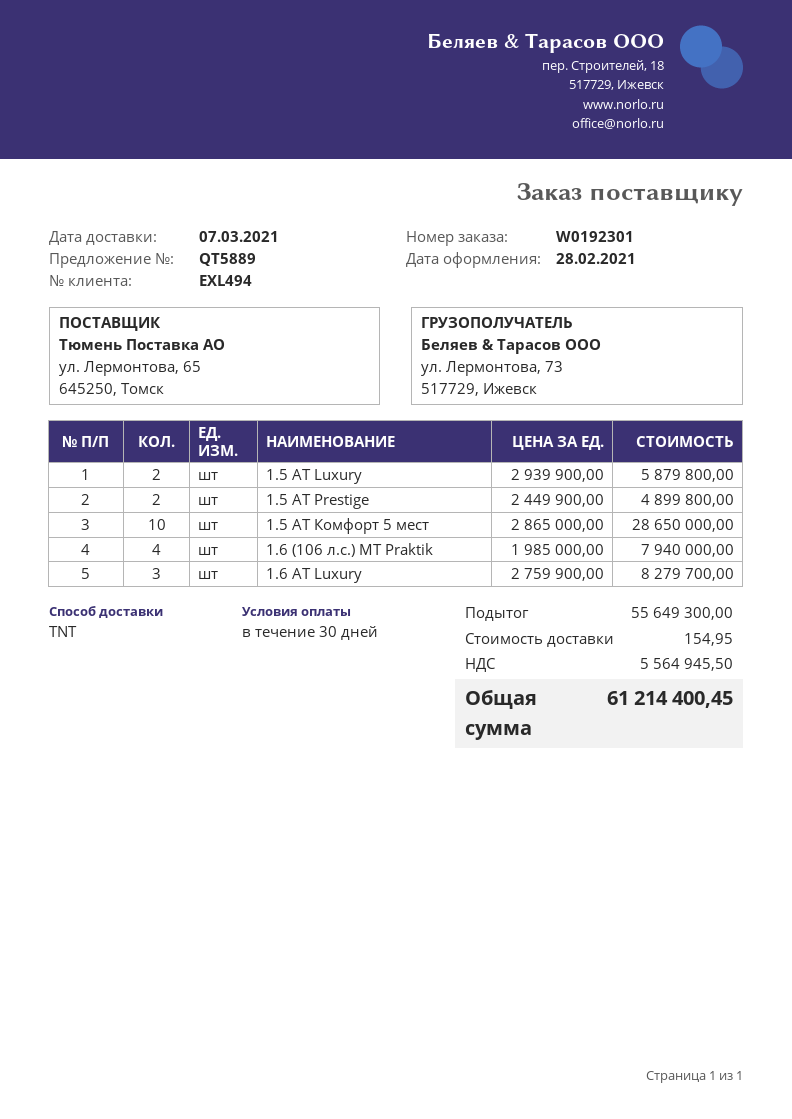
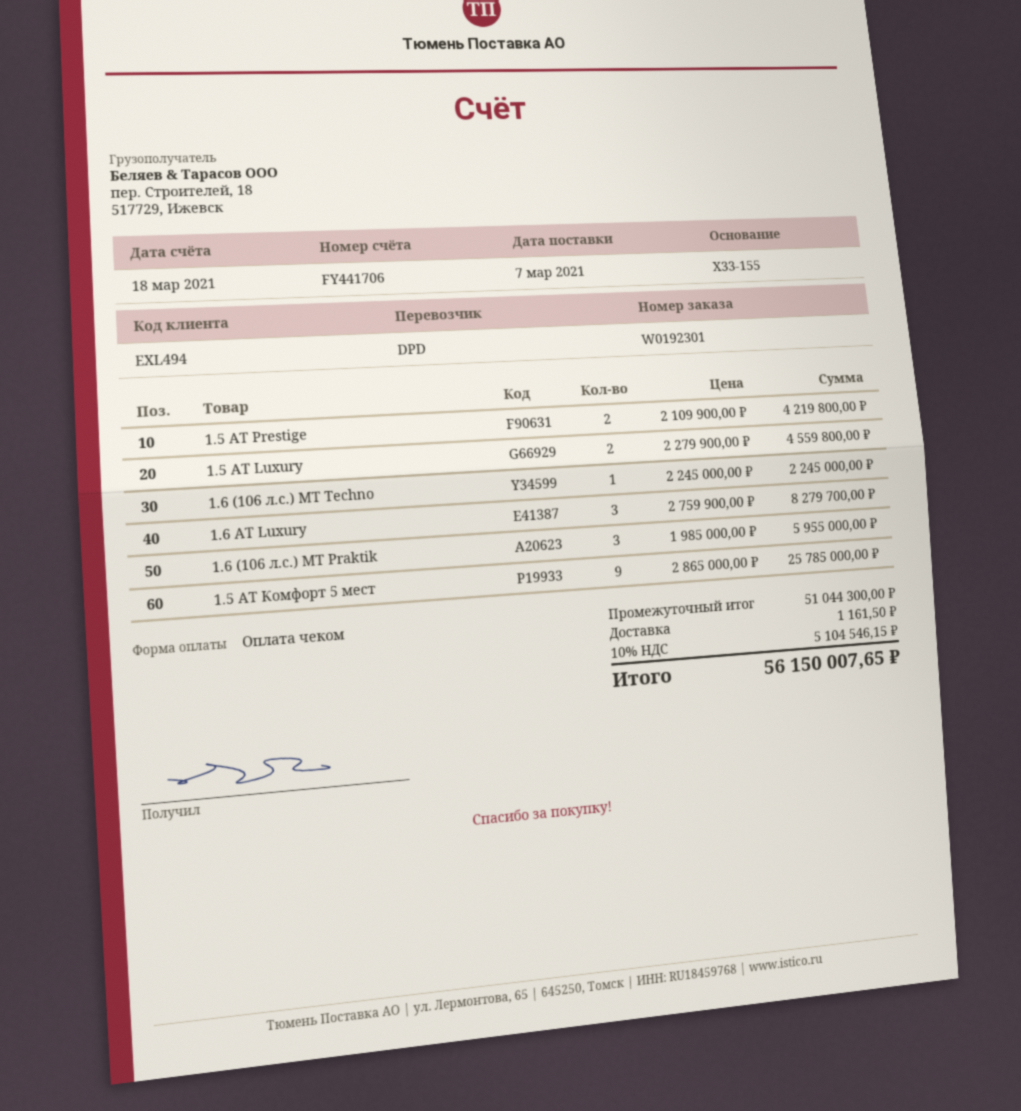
shipping method: TNT -> DPD
ship to: ул. Лермонтова, 73, 517729, Ижевск -> пер. Строителей, 18, 517729, Ижевск
1.5 AT Luxury: 2 x 2939900.00 = 5879800.00 -> 2 x 2279900.00 = 4559800.00
1.5 AT Prestige: 2 x 2449900.00 = 4899800.00 -> 2 x 2109900.00 = 4219800.00
1.5 AT Комфорт 5 мест: 10 x 2865000.00 = 28650000.00 -> 9 x 2865000.00 = 25785000.00
1.6 (106 л.с.) MT Praktik: 4 x 1985000.00 = 7940000.00 -> 3 x 1985000.00 = 5955000.00
1.6 (106 л.с.) MT Techno: none -> 1 x 2245000.00 = 2245000.00
subtotal: 55649300.00 -> 51044300.00
shipping: 154.95 -> 1161.50
tax: 5564945.50 -> 5104546.15
total: 61214400.45 -> 56150007.65

